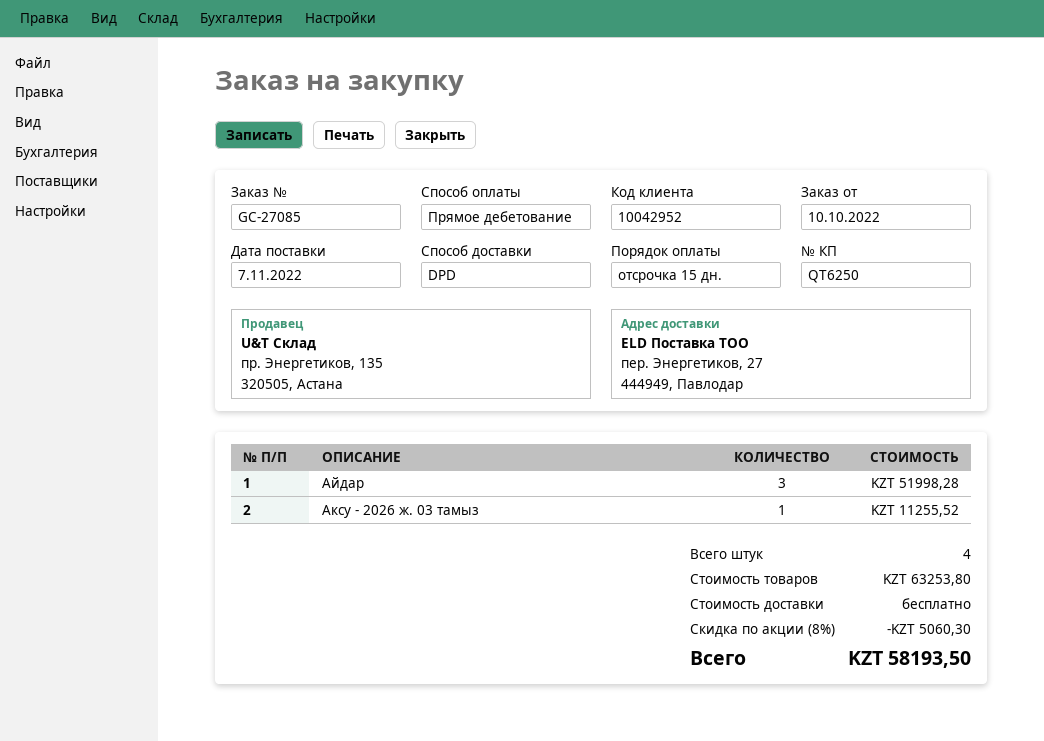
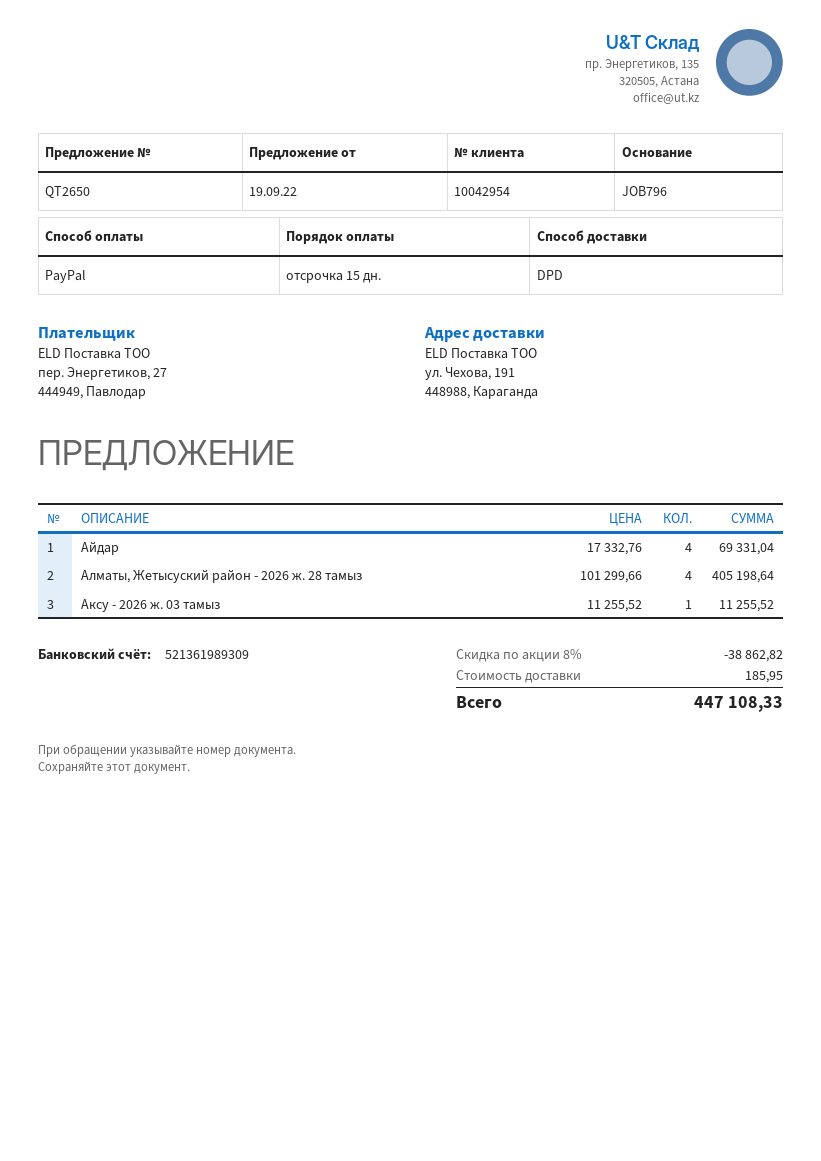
quote number: QT6250 -> QT2650
customer number: 10042952 -> 10042954
payment method: direct debit -> PayPal
ship to: пер. Энергетиков, 27, 444949, Павлодар -> ул. Чехова, 191, 448988, Караганда
Айдар: 3 for 51998.28 -> 4 for 69331.04
Алматы, Жетысуский район - 2026 ж. 28 тамыз: none -> 4 for 405198.64
discount: 8% = 5060.30 -> 8% = 38862.82
shipping: 0.00 -> 185.95
total: 58193.50 -> 447108.33

